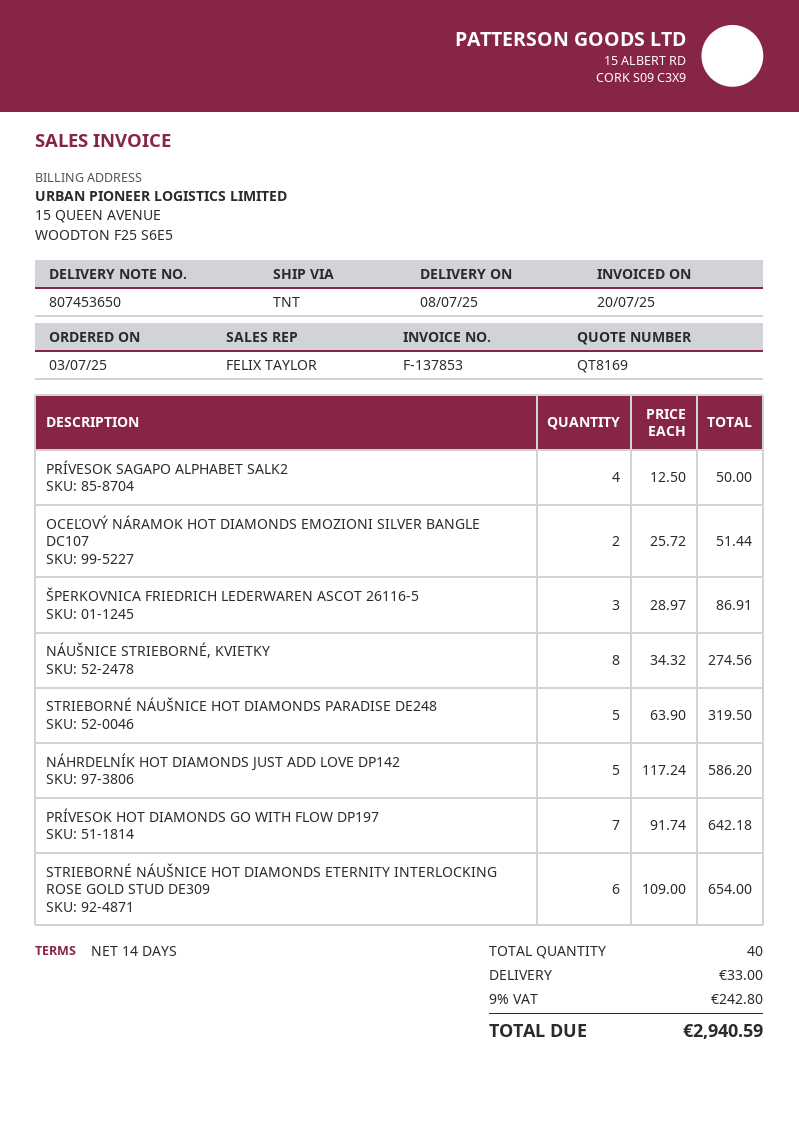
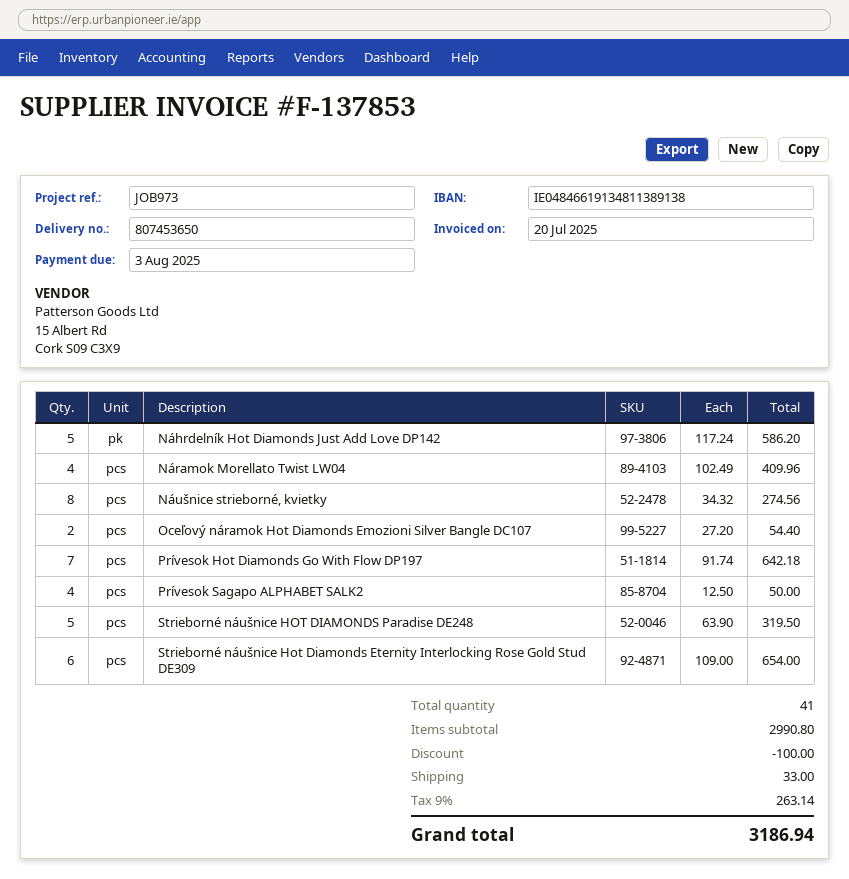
OCEĽOVÝ NÁRAMOK HOT DIAMONDS EMOZIONI SILVER BANGLE DC107: 2 x 25.72 = 51.44 -> 2 x 27.20 = 54.40
ŠPERKOVNICA FRIEDRICH LEDERWAREN ASCOT 26116-5: 3 x 28.97 = 86.91 -> none
Náramok Morellato Twist LW04: none -> 4 x 102.49 = 409.96
total quantity: 40 -> 41
discount: none -> 100.00
tax: 9% = 242.80 -> 9% = 263.14
total: 2940.59 -> 3186.94

